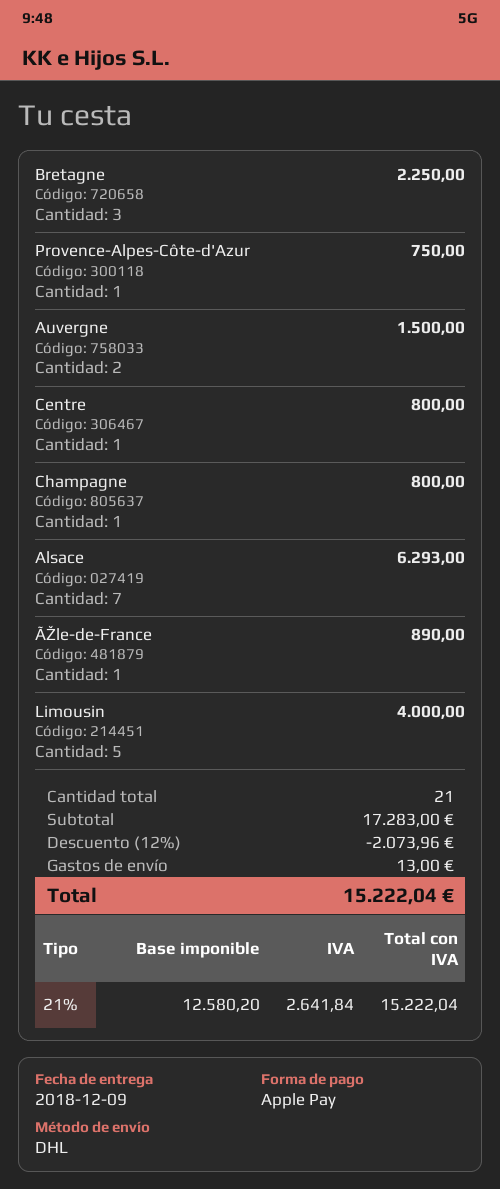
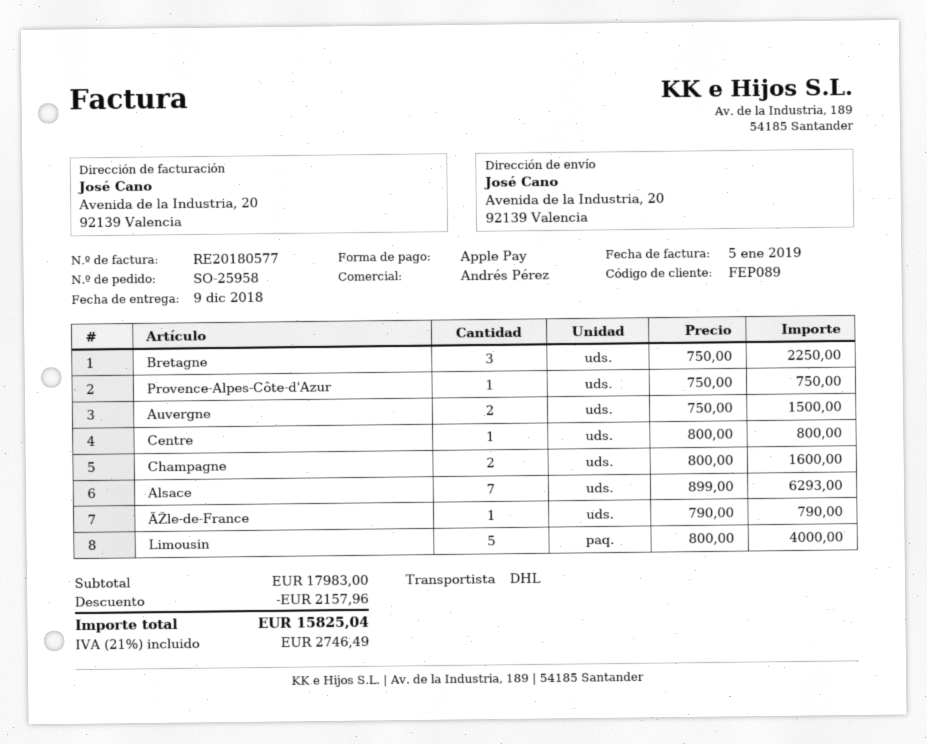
Champagne: 1 for 800.00 -> 2 for 1600.00
ÃŽle-de-France: 1 for 890.00 -> 1 for 790.00
subtotal: 17283.00 -> 17983.00
discount: 2073.96 -> 2157.96
shipping: 13.00 -> none
tax: 21% = 2641.84 -> 21% = 2746.49
total: 15222.04 -> 15825.04

